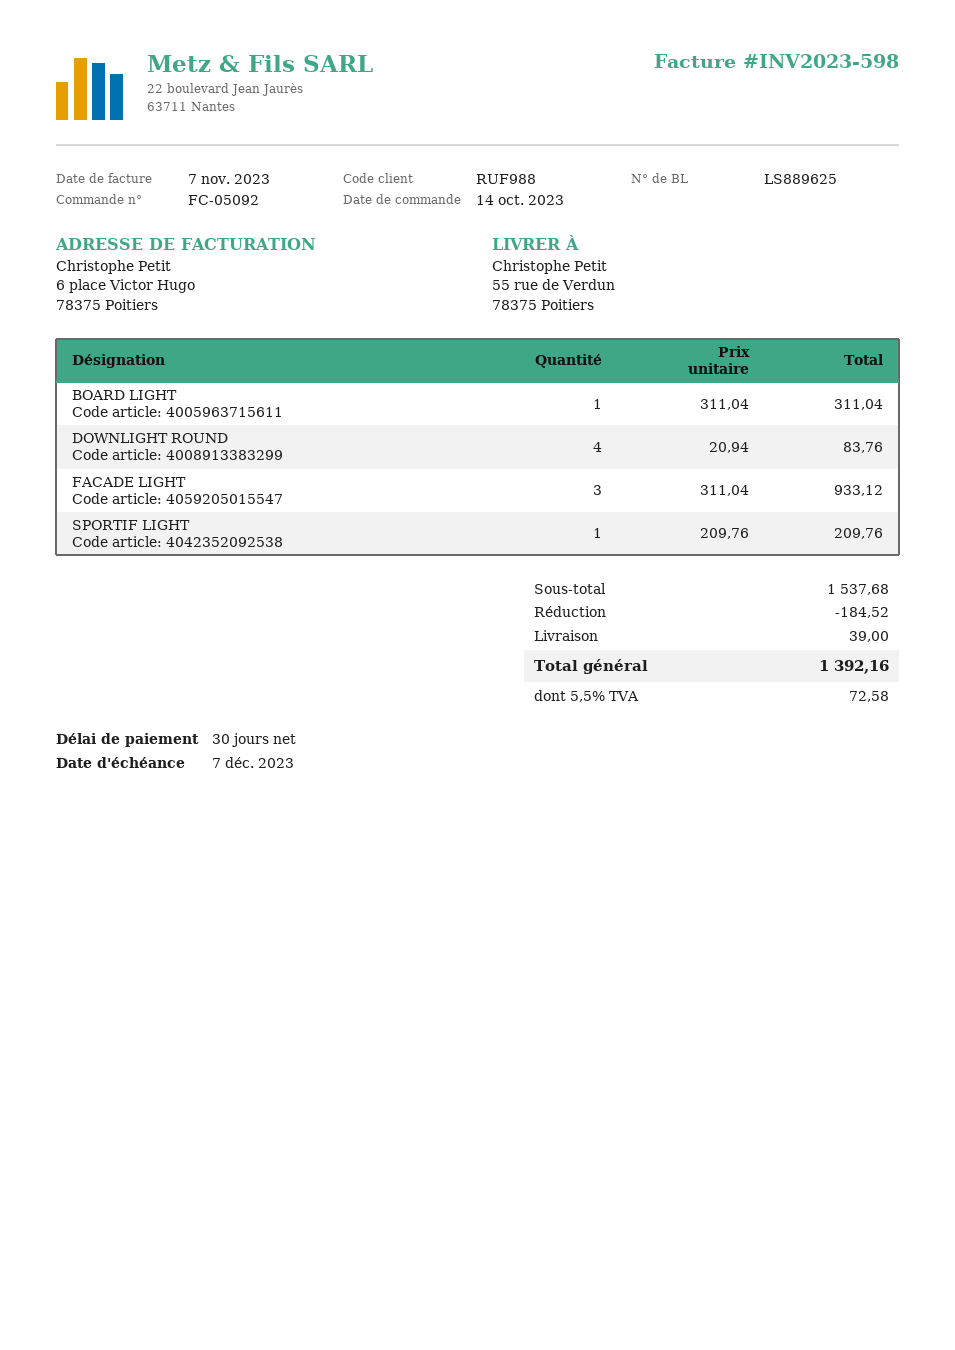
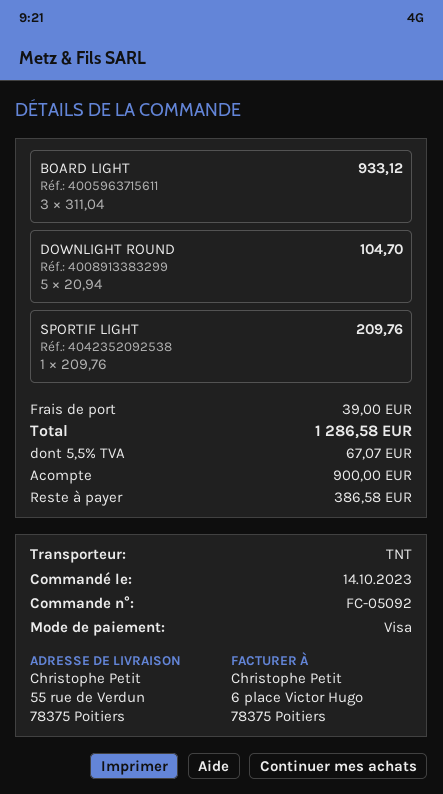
BOARD LIGHT: 1 x 311.04 = 311.04 -> 3 x 311.04 = 933.12
DOWNLIGHT ROUND: 4 x 20.94 = 83.76 -> 5 x 20.94 = 104.70
FACADE LIGHT: 3 x 311.04 = 933.12 -> none
discount: 184.52 -> none
tax: 5.5% = 72.58 -> 5.5% = 67.07
total: 1392.16 -> 1286.58

